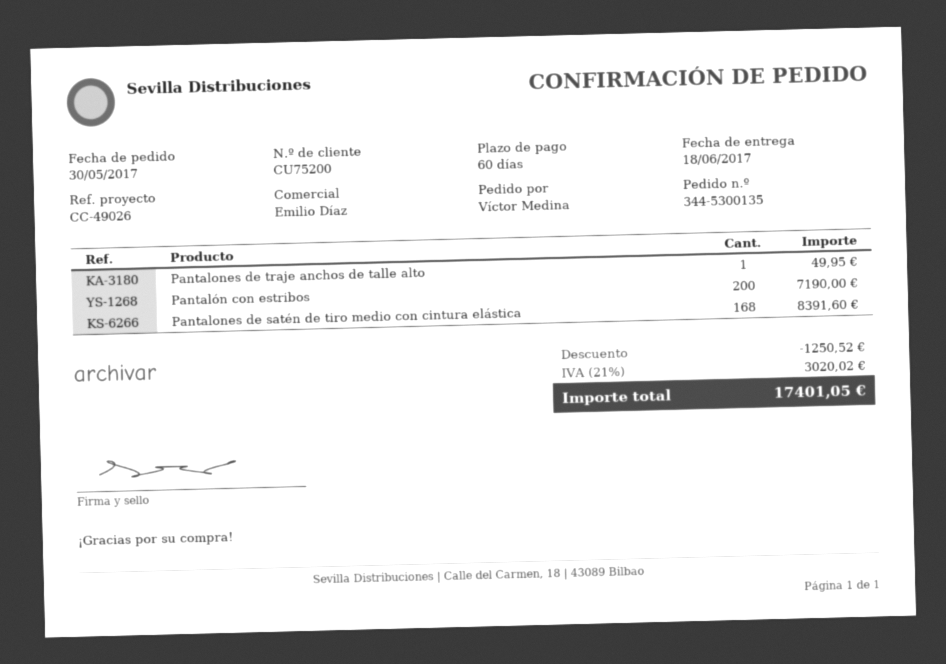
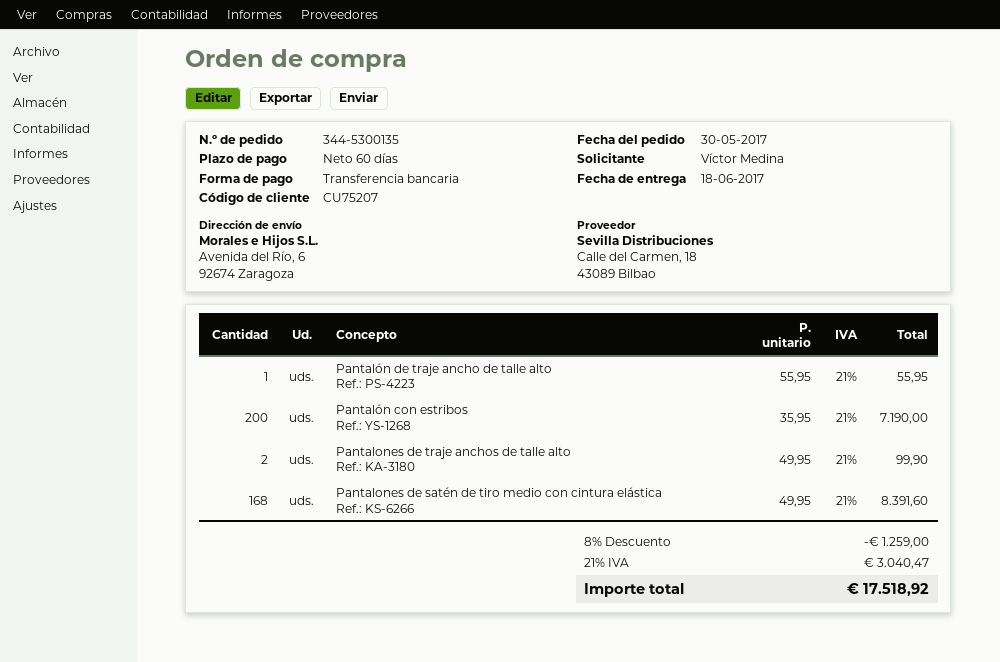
customer number: CU75200 -> CU75207
Pantalones de traje anchos de talle alto: 1 for 49.95 -> 2 for 99.90
Pantalón de traje ancho de talle alto: none -> 1 for 55.95
discount: 1250.52 -> 1259.00
tax: 21% = 3020.02 -> 21% = 3040.47
total: 17401.05 -> 17518.92

